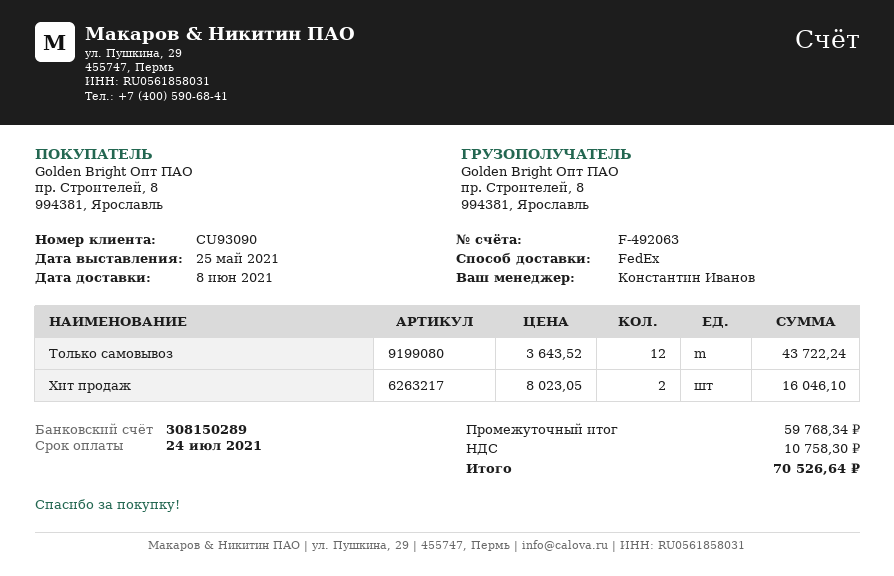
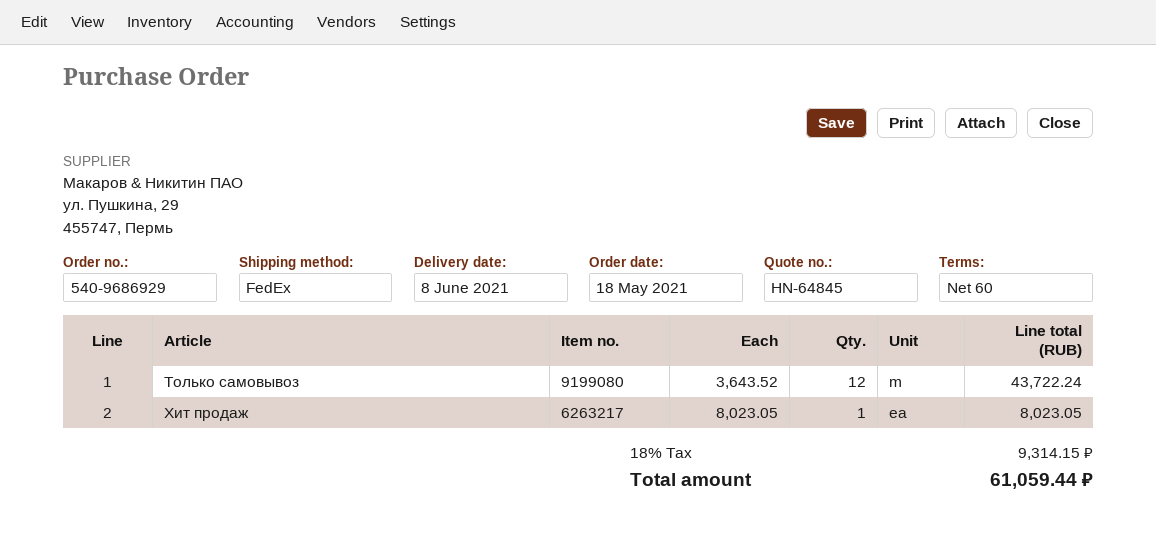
Хит продаж: 2 x 8023.05 = 16046.10 -> 1 x 8023.05 = 8023.05
tax: 10758.30 -> 9314.15
total: 70526.64 -> 61059.44

